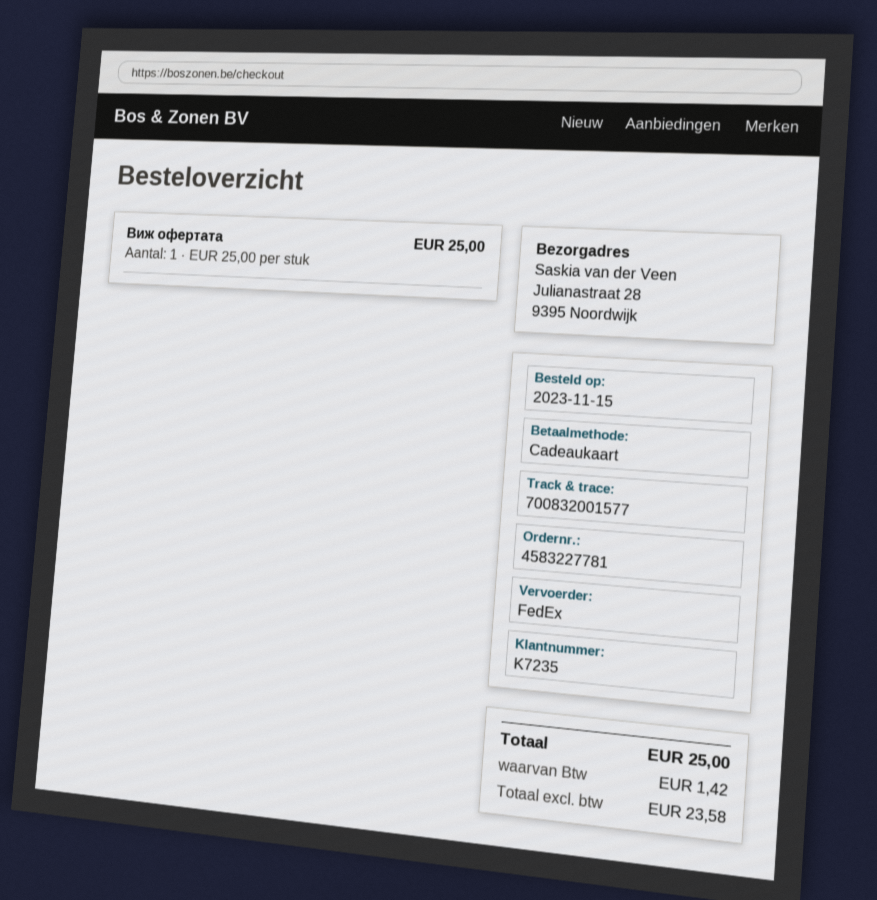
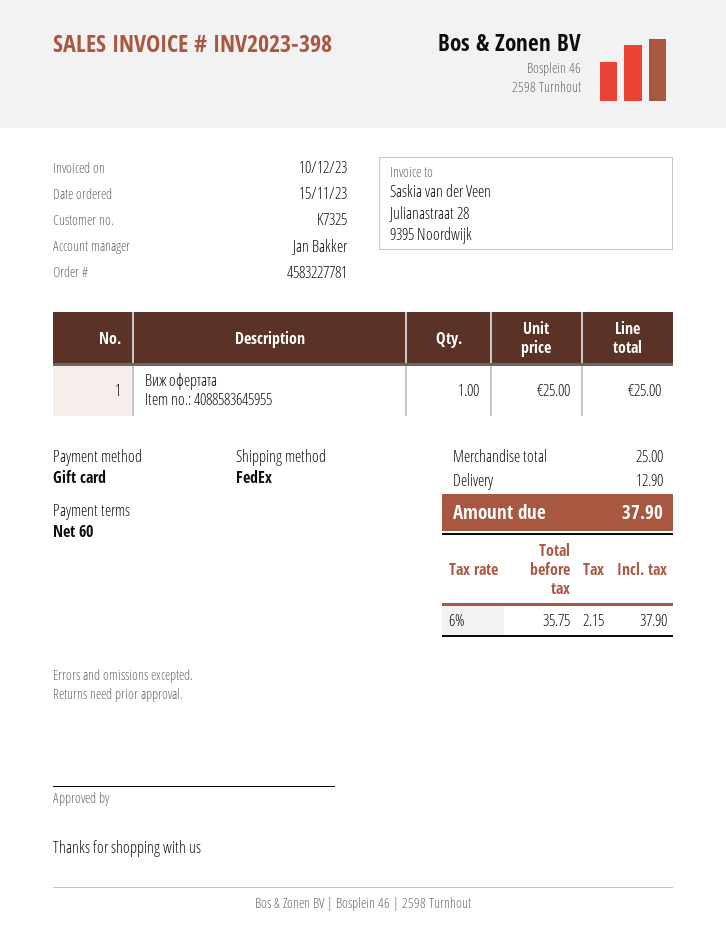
customer number: K7235 -> K7325
shipping: none -> 12.90
net: 23.58 -> 35.75
tax: 1.42 -> 2.15
total: 25.00 -> 37.90

